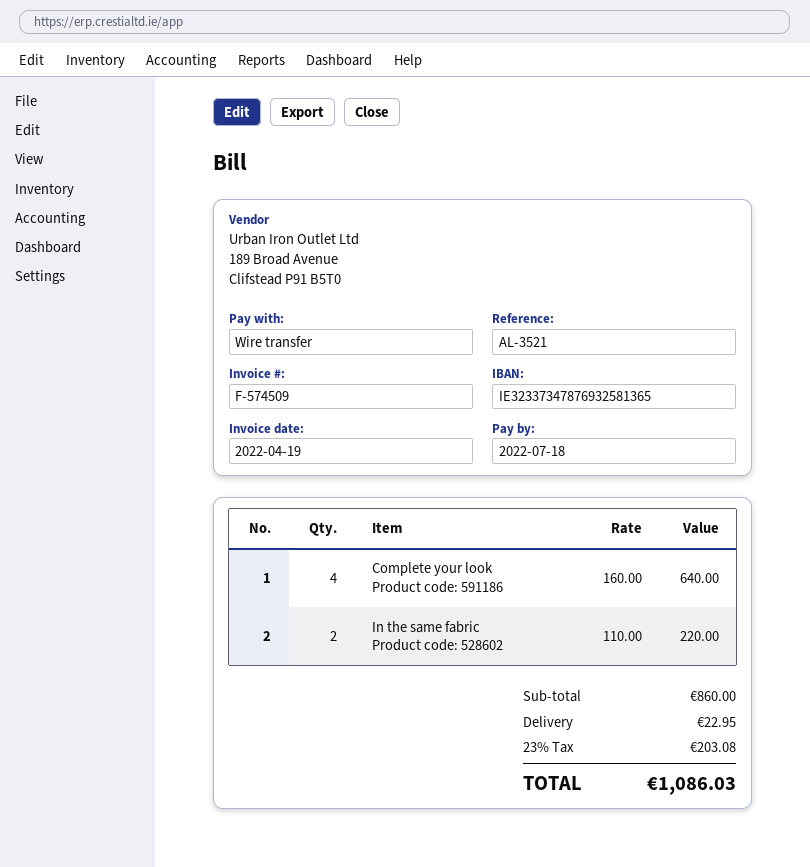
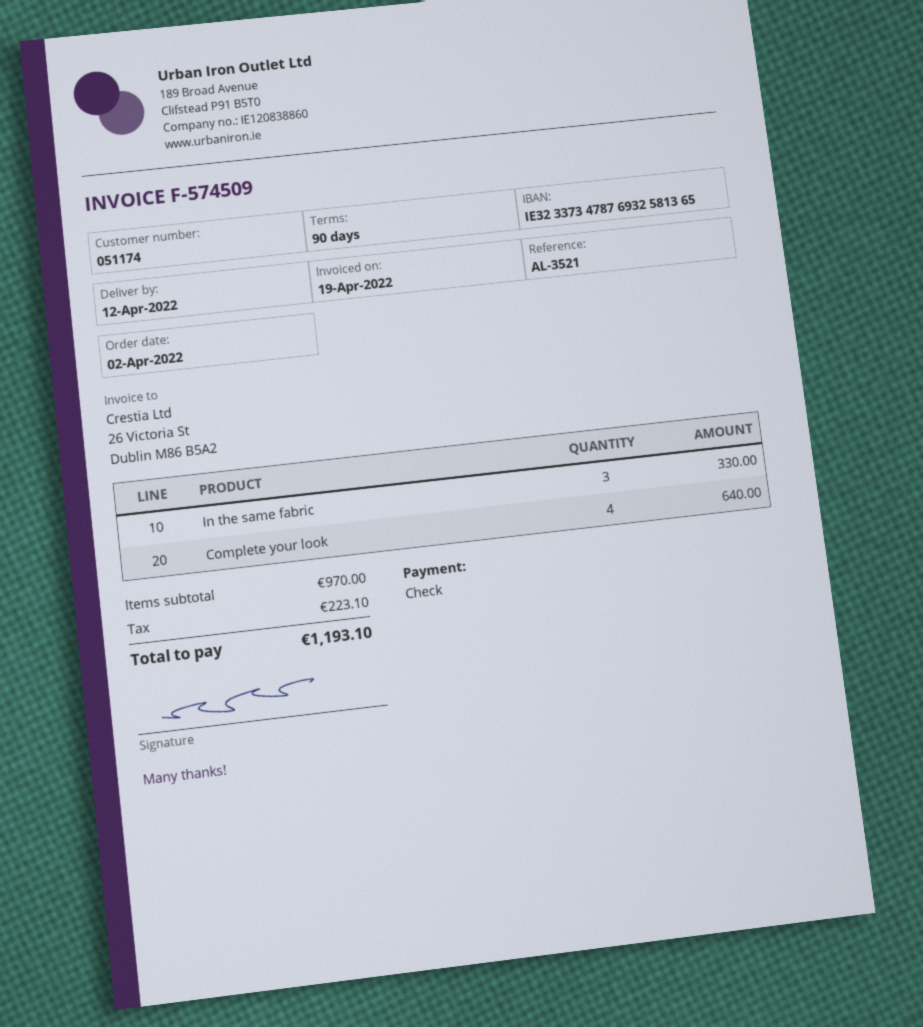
payment method: bank transfer -> cheque
In the same fabric: 2 for 220.00 -> 3 for 330.00
subtotal: 860.00 -> 970.00
shipping: 22.95 -> none
tax: 203.08 -> 223.10
total: 1086.03 -> 1193.10

